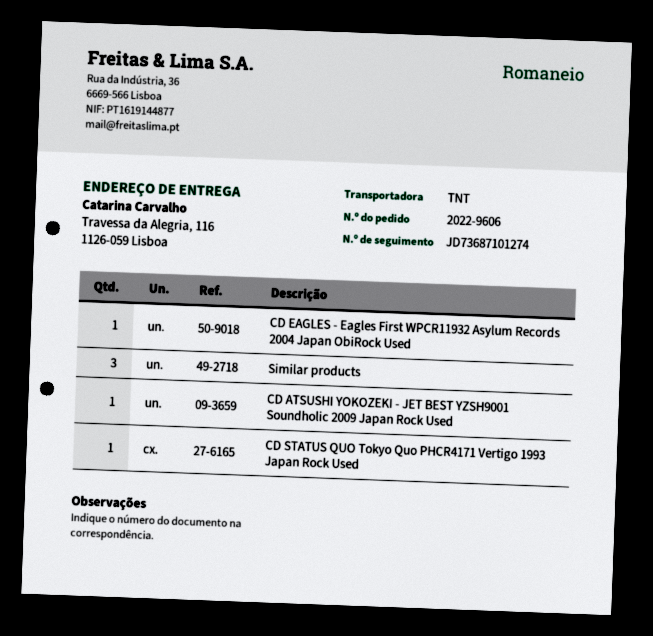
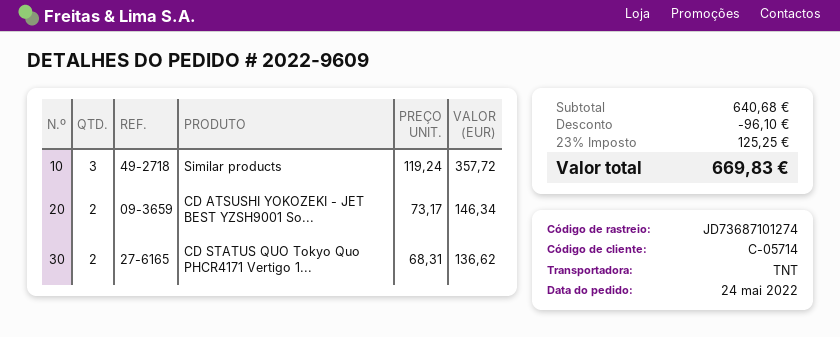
order number: 2022-9606 -> 2022-9609
CD EAGLES - Eagles First WPCR11932 Asylum Records 2004 Japan ObiRock Used: 1 -> none
CD ATSUSHI YOKOZEKI - JET BEST YZSH9001 Soundholic 2009 Japan Rock Used: 1 -> 2
CD STATUS QUO Tokyo Quo PHCR4171 Vertigo 1993 Japan Rock Used: 1 -> 2

